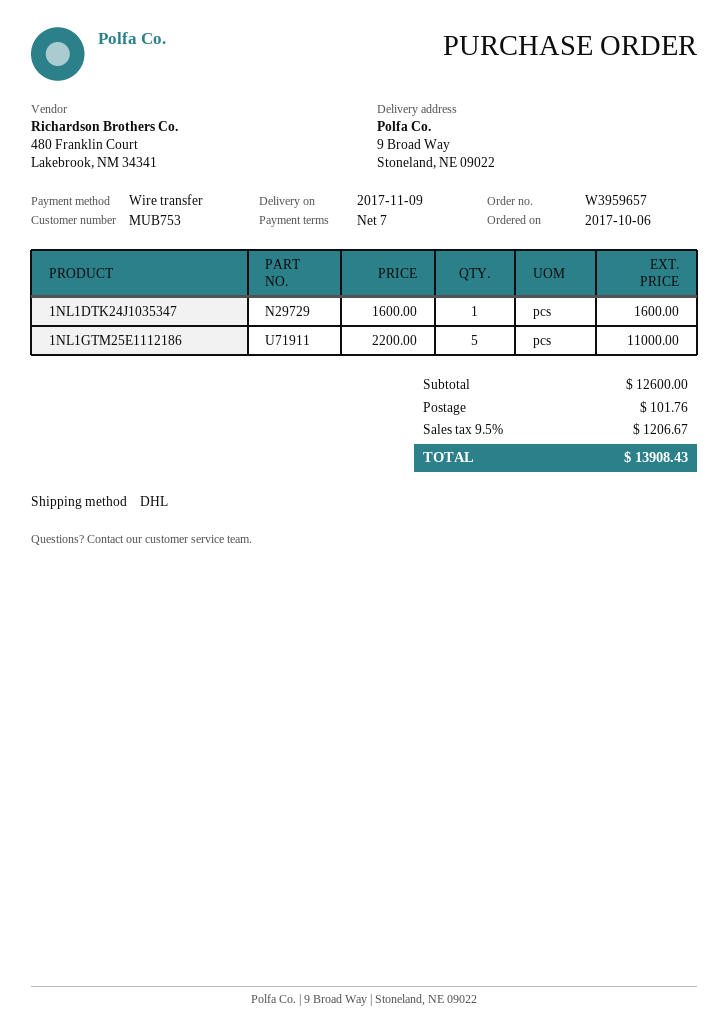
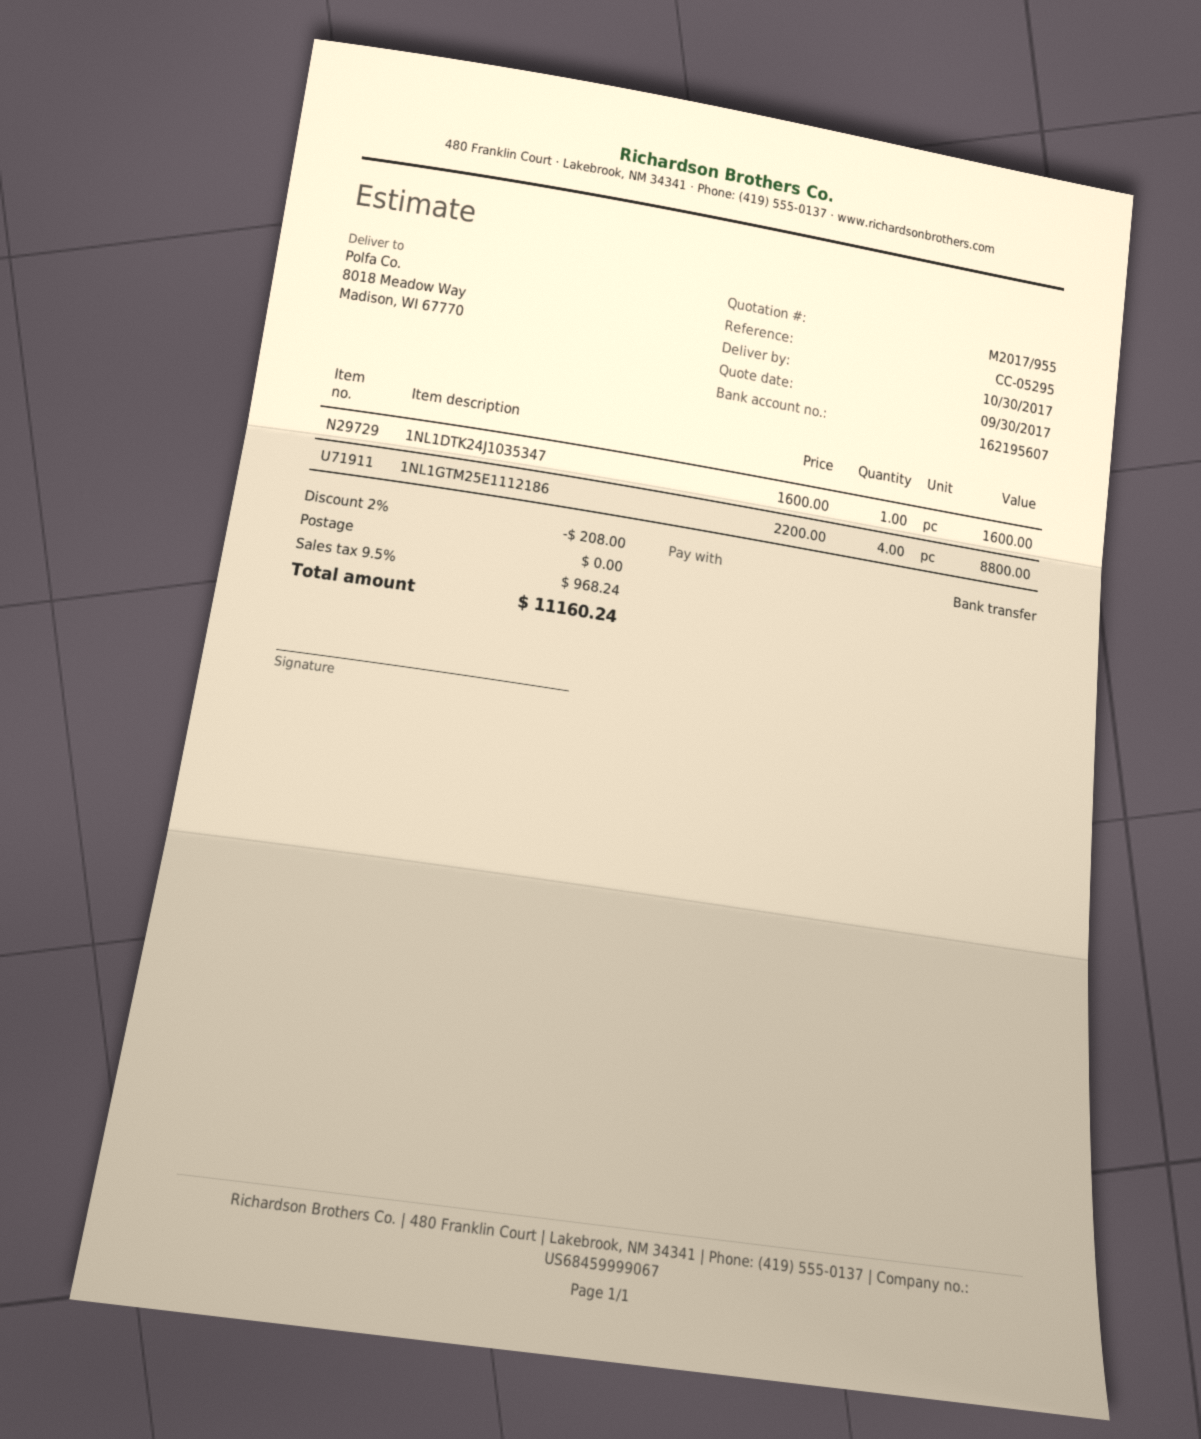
delivery date: 2017-11-09 -> 2017-10-30
ship to: 9 Broad Way, Stoneland, NE 09022 -> 8018 Meadow Way, Madison, WI 67770
1NL1GTM25E1112186: 5 x 2200.00 = 11000.00 -> 4 x 2200.00 = 8800.00
discount: none -> 2% = 208.00
shipping: 101.76 -> 0.00
tax: 9.5% = 1206.67 -> 9.5% = 968.24
total: 13908.43 -> 11160.24

